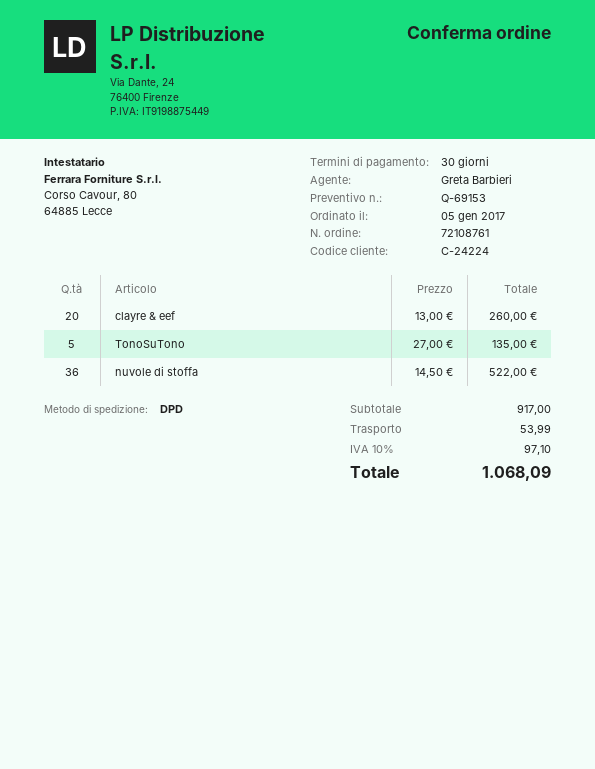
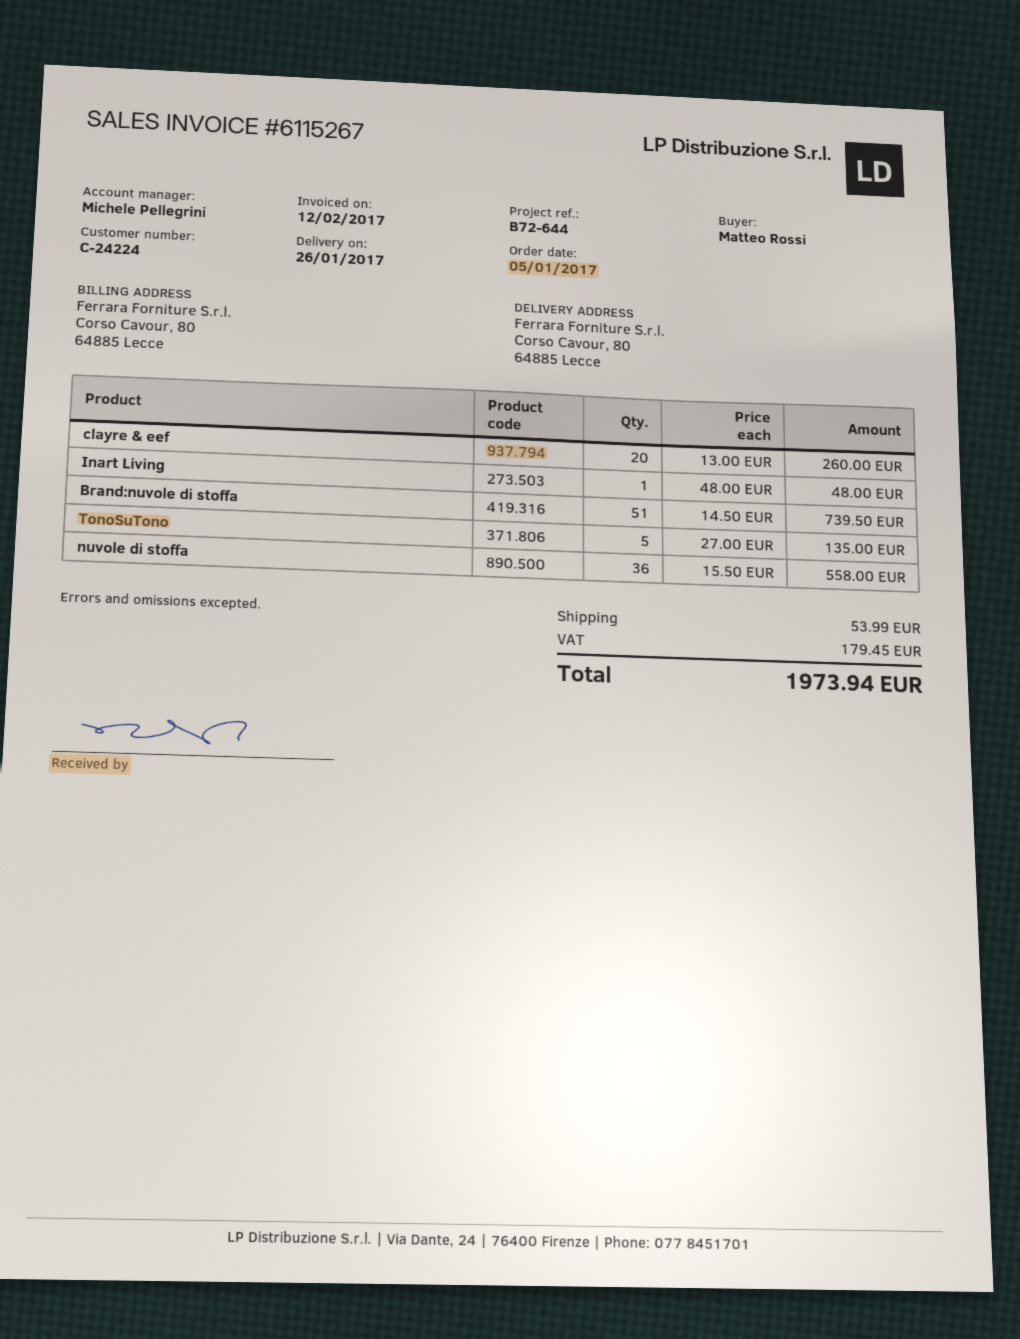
sales rep: Greta Barbieri -> Michele Pellegrini
nuvole di stoffa: 36 x 14.50 = 522.00 -> 36 x 15.50 = 558.00
Inart Living: none -> 1 x 48.00 = 48.00
Brand:nuvole di stoffa: none -> 51 x 14.50 = 739.50
tax: 97.10 -> 179.45
total: 1068.09 -> 1973.94

